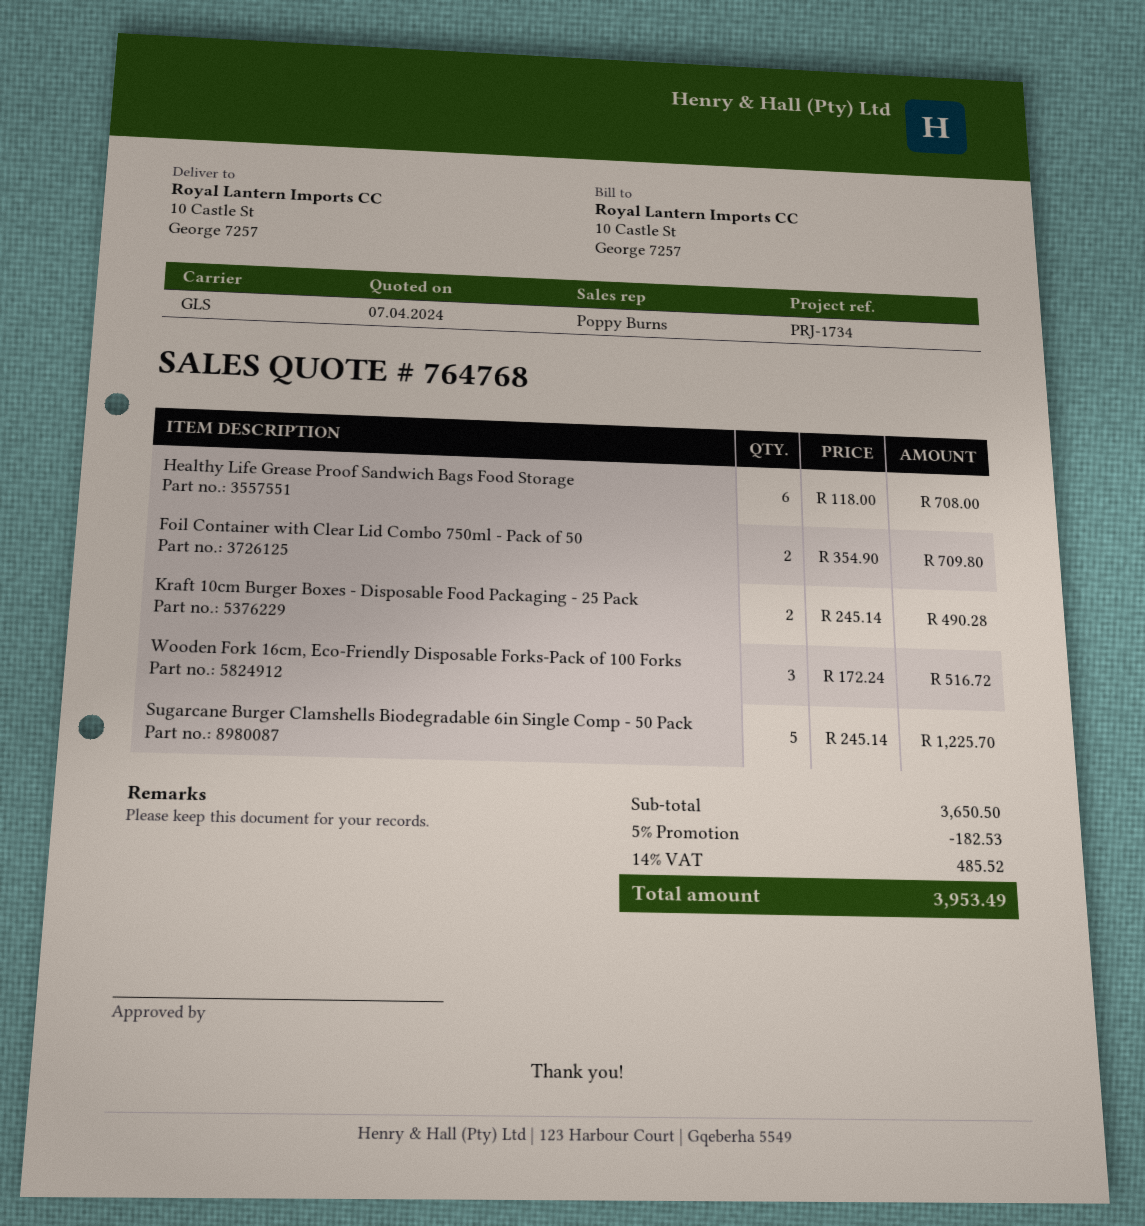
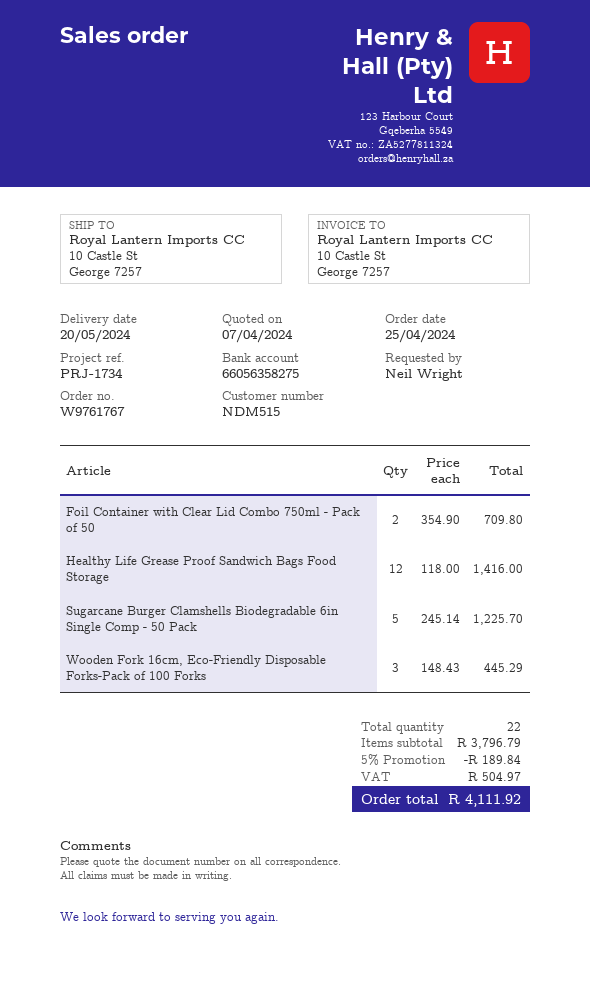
Healthy Life Grease Proof Sandwich Bags Food Storage: 6 x 118.00 = 708.00 -> 12 x 118.00 = 1416.00
Kraft 10cm Burger Boxes - Disposable Food Packaging - 25 Pack: 2 x 245.14 = 490.28 -> none
Wooden Fork 16cm, Eco-Friendly Disposable Forks-Pack of 100 Forks: 3 x 172.24 = 516.72 -> 3 x 148.43 = 445.29
subtotal: 3650.50 -> 3796.79
discount: 5% = 182.53 -> 5% = 189.84
tax: 485.52 -> 504.97
total: 3953.49 -> 4111.92

